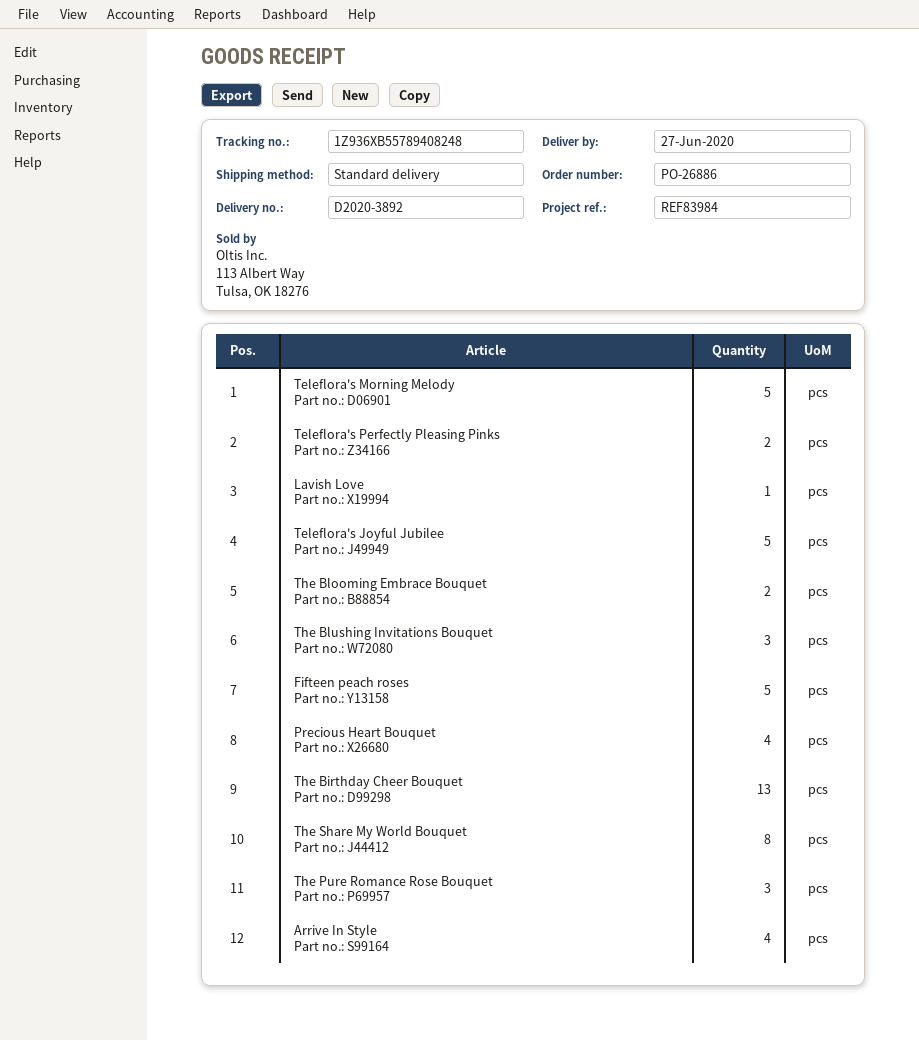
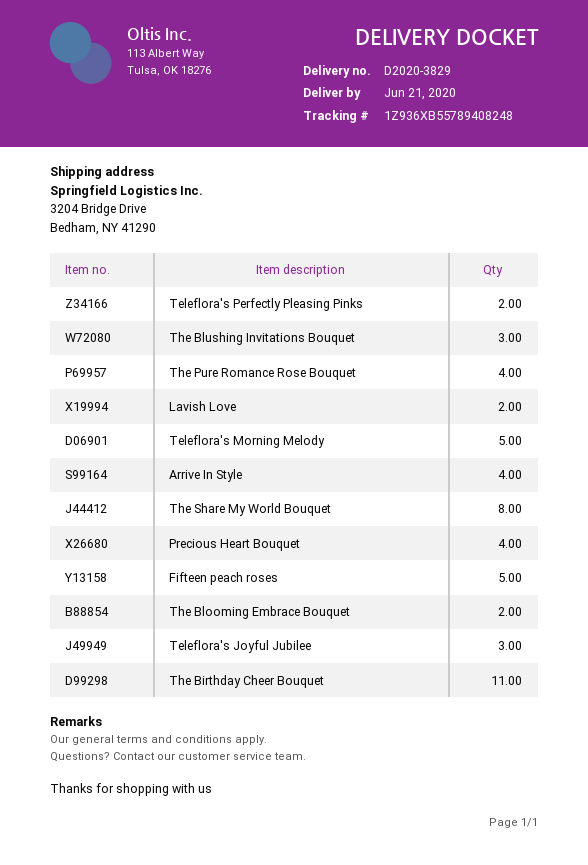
delivery note number: D2020-3892 -> D2020-3829
delivery date: 2020-06-27 -> 2020-06-21
Lavish Love: 1 -> 2
Teleflora's Joyful Jubilee: 5 -> 3
The Birthday Cheer Bouquet: 13 -> 11
The Pure Romance Rose Bouquet: 3 -> 4

